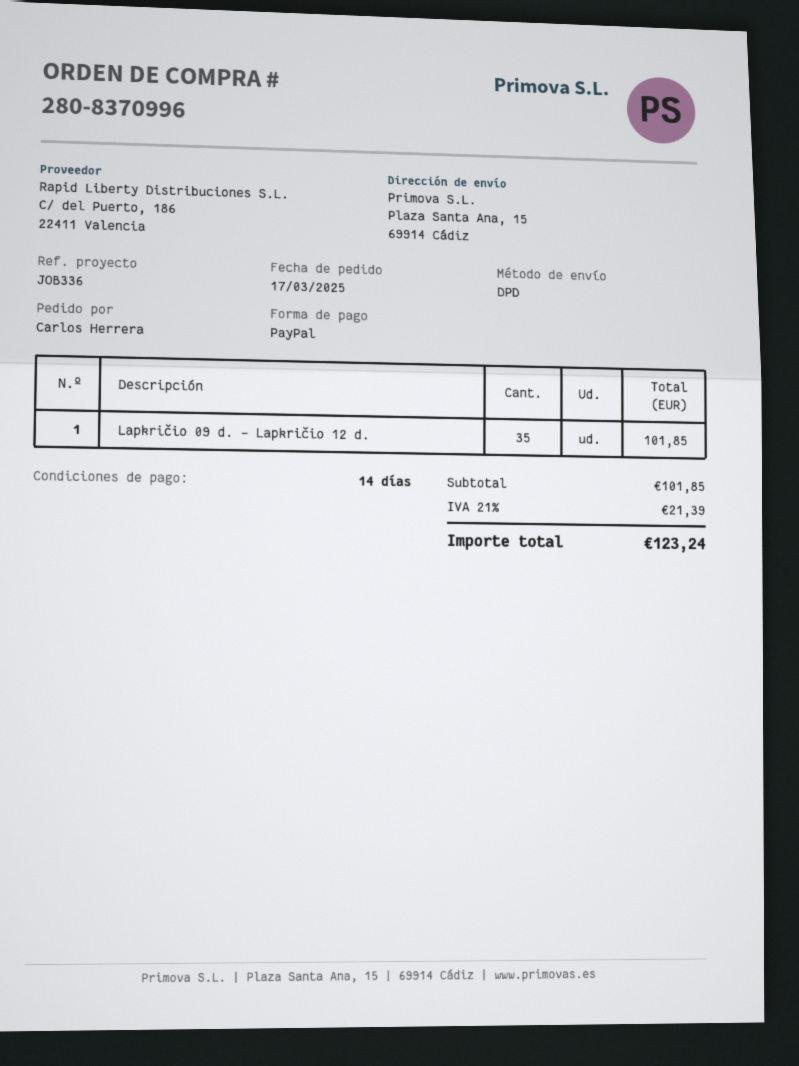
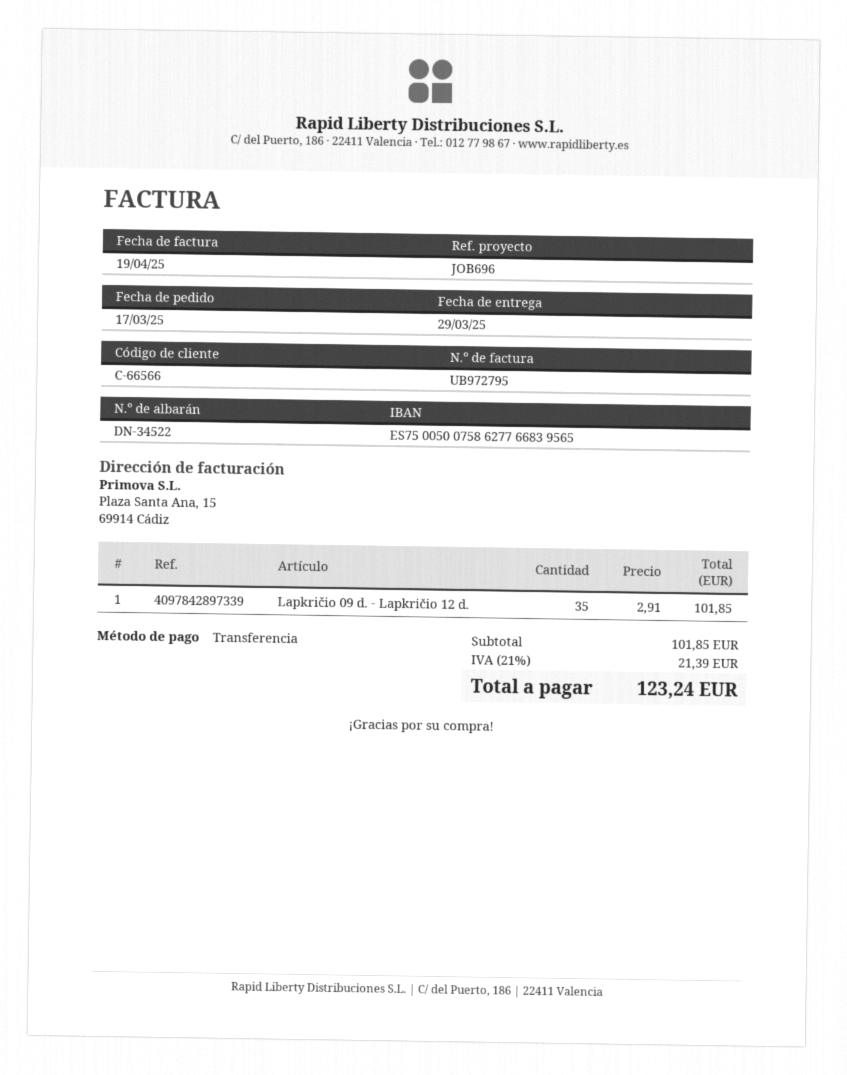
reference: JOB336 -> JOB696
payment method: PayPal -> bank transfer

